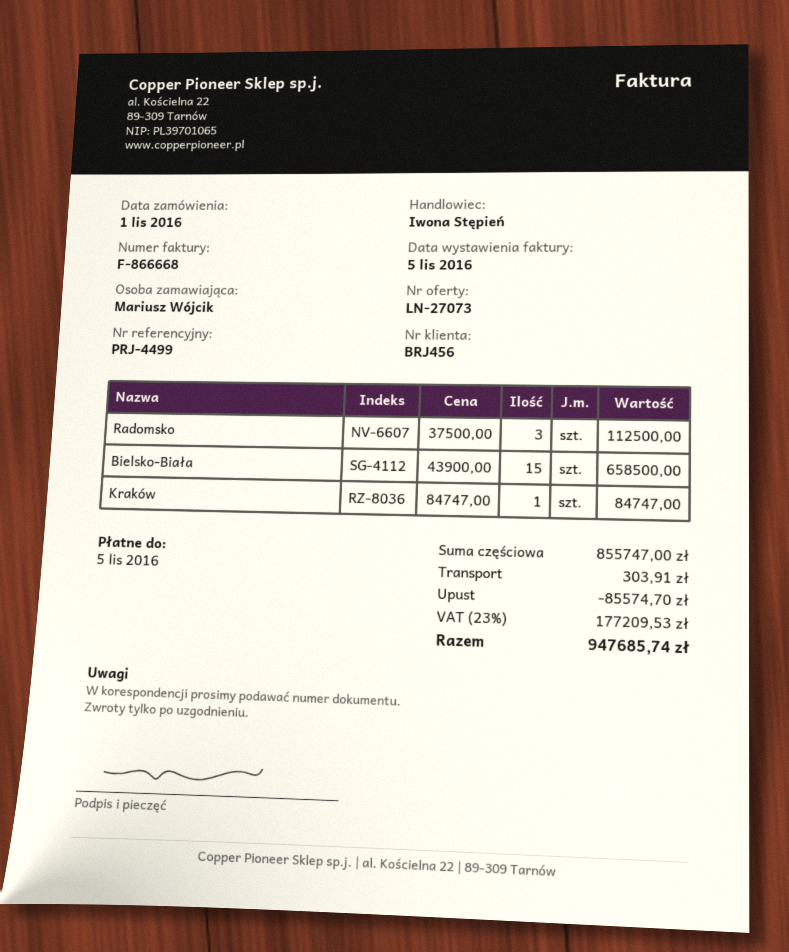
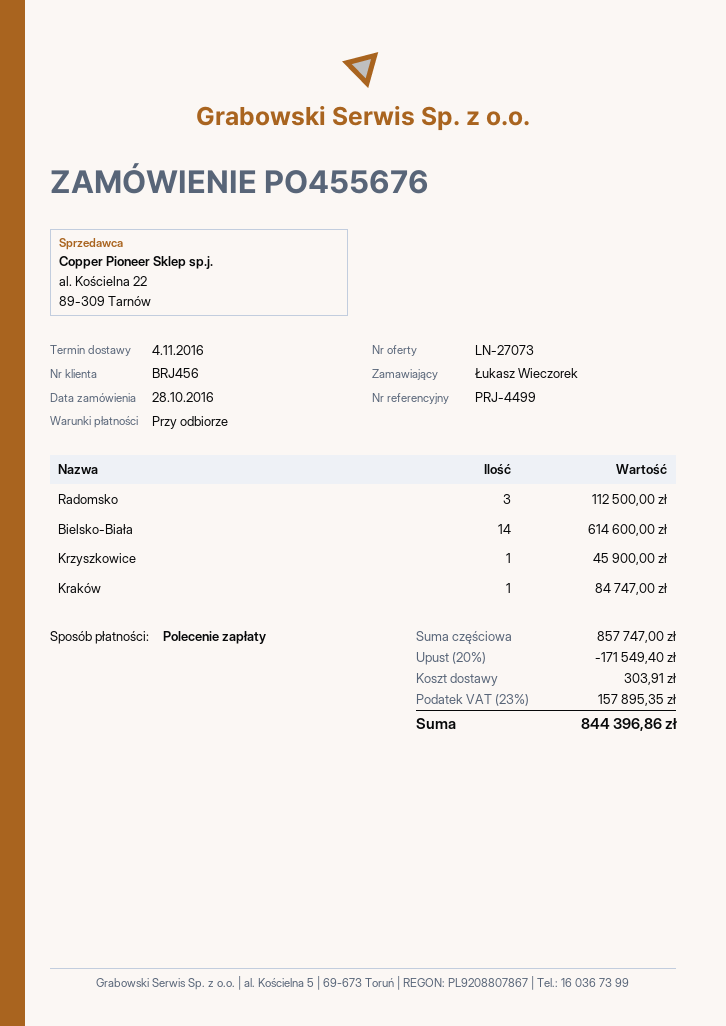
order date: 2016-11-01 -> 2016-10-28
ordered by: Mariusz Wójcik -> Łukasz Wieczorek
Bielsko-Biała: 15 for 658500.00 -> 14 for 614600.00
Krzyszkowice: none -> 1 for 45900.00
subtotal: 855747.00 -> 857747.00
discount: 85574.70 -> 171549.40
tax: 23% = 177209.53 -> 23% = 157895.35
total: 947685.74 -> 844396.86

